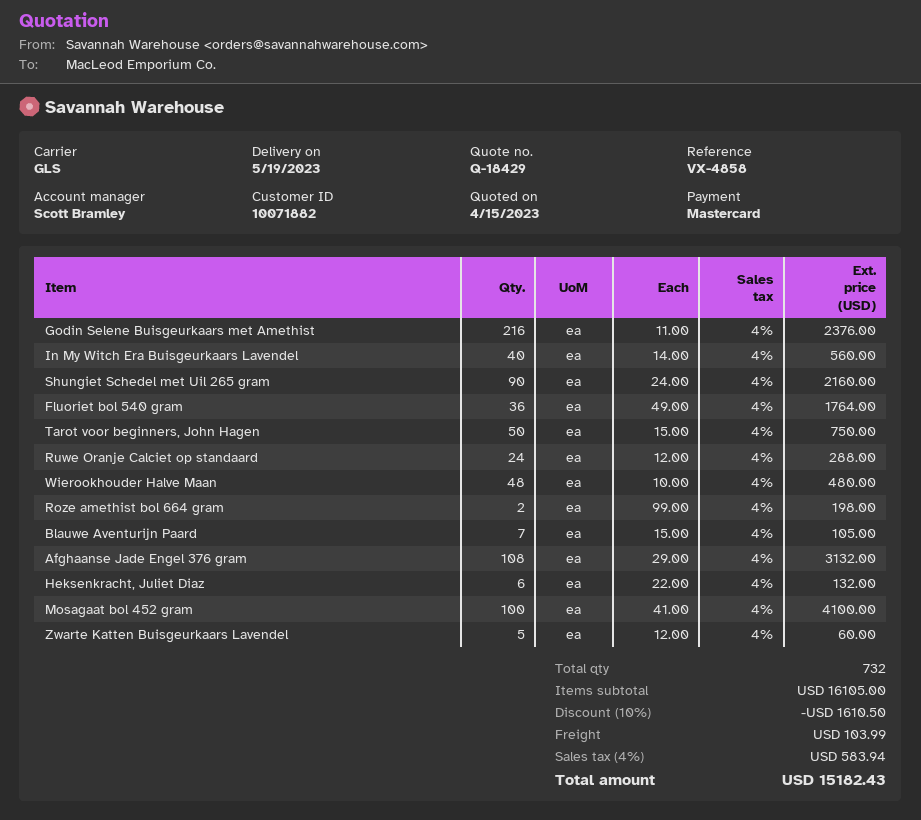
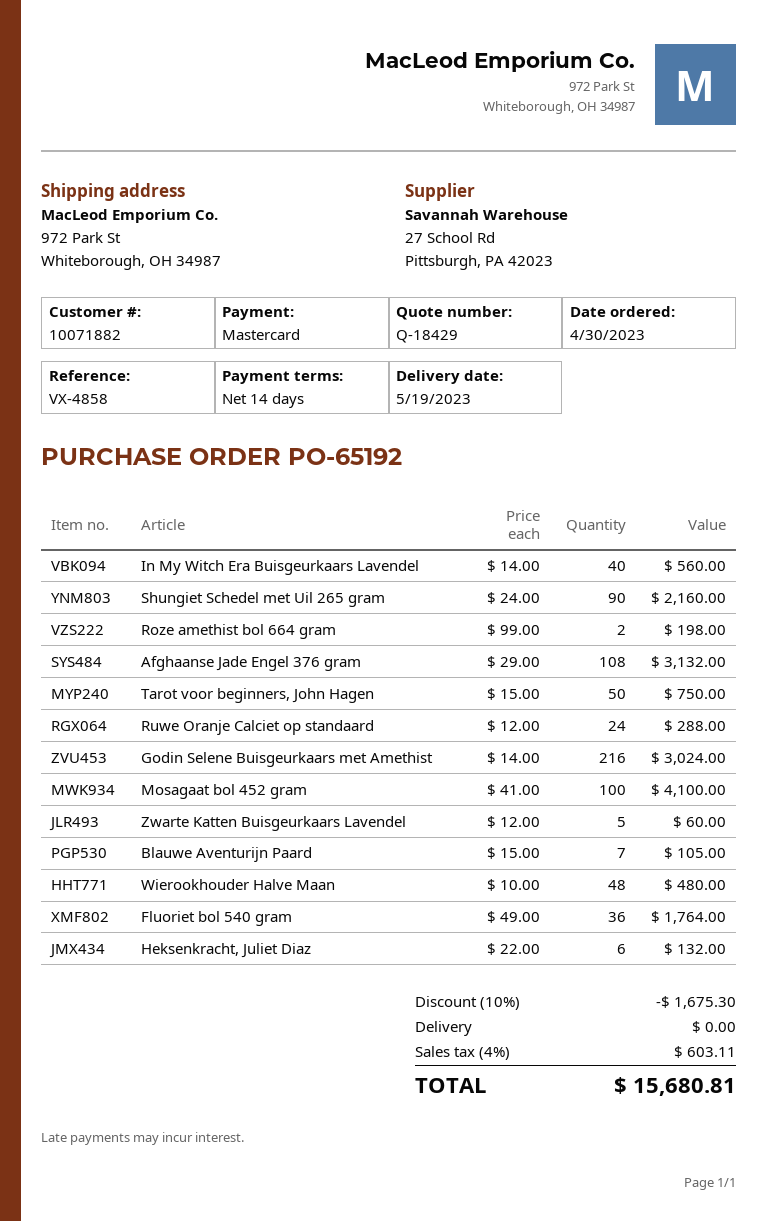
Godin Selene Buisgeurkaars met Amethist: 216 x 11.00 = 2376.00 -> 216 x 14.00 = 3024.00
discount: 10% = 1610.50 -> 10% = 1675.30
shipping: 103.99 -> 0.00
tax: 4% = 583.94 -> 4% = 603.11
total: 15182.43 -> 15680.81

